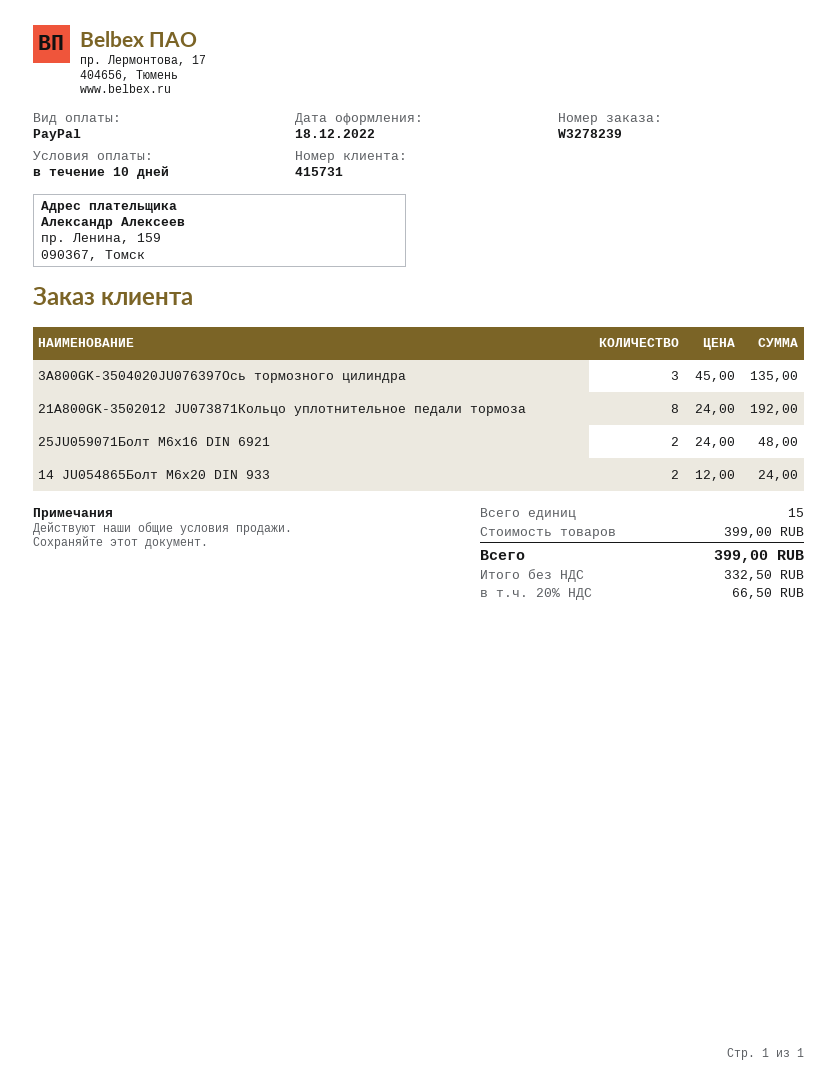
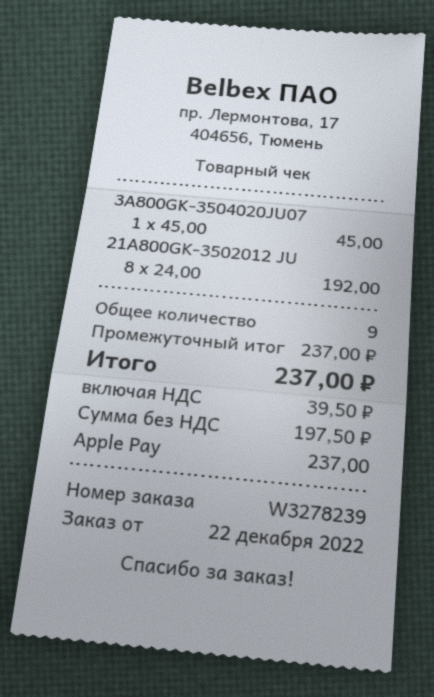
order date: 2022-12-18 -> 2022-12-22
payment method: PayPal -> Apple Pay
3A800GK-3504020JU076397Ось тормозного цилиндра: 3 x 45.00 = 135.00 -> 1 x 45.00 = 45.00
25JU059071Болт М6х16 DIN 6921: 2 x 24.00 = 48.00 -> none
14 JU054865Болт M6x20 DIN 933: 2 x 12.00 = 24.00 -> none
total quantity: 15 -> 9
subtotal: 399.00 -> 237.00
net: 332.50 -> 197.50
tax: 66.50 -> 39.50
total: 399.00 -> 237.00

